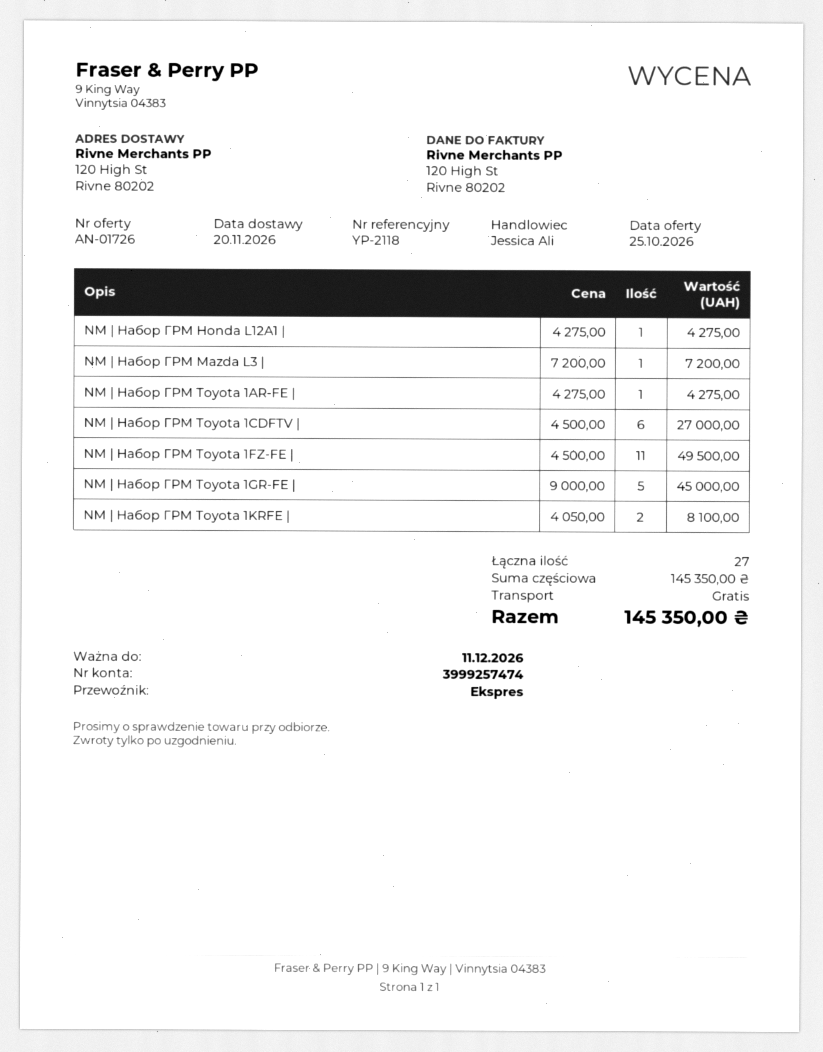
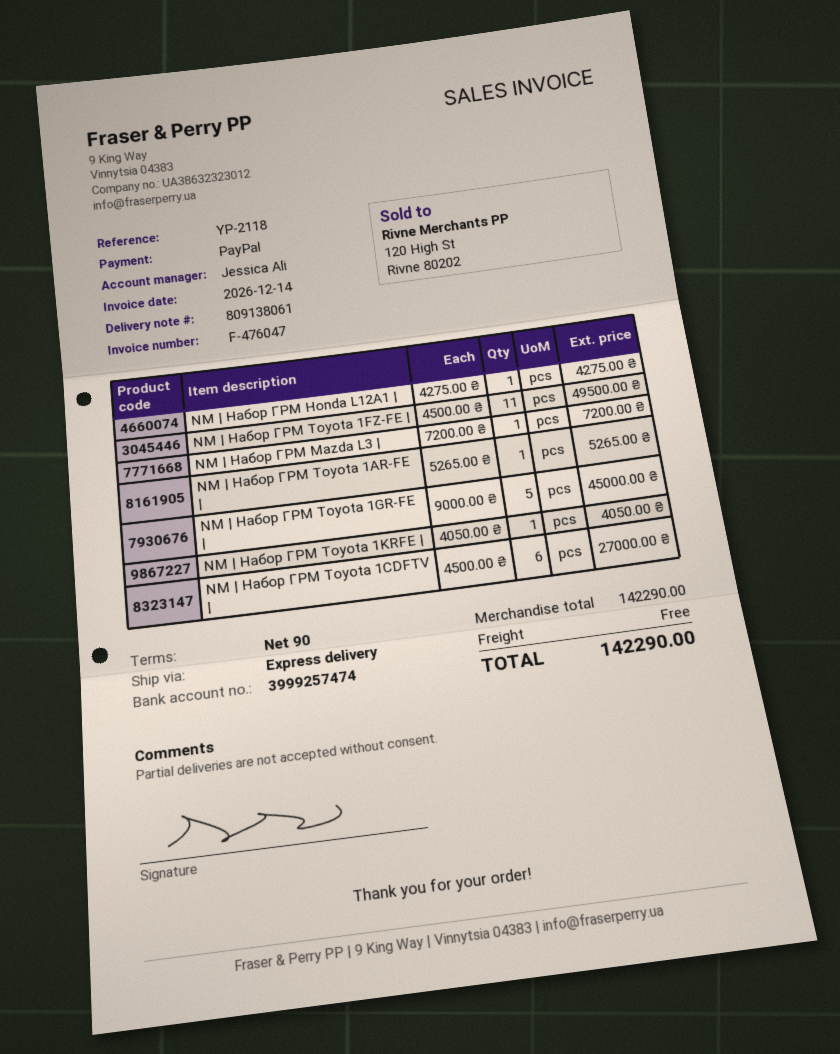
NM | Набор ГРМ Toyota 1AR-FE |: 1 x 4275.00 = 4275.00 -> 1 x 5265.00 = 5265.00
NM | Набор ГРМ Toyota 1KRFE |: 2 x 4050.00 = 8100.00 -> 1 x 4050.00 = 4050.00
subtotal: 145350.00 -> 142290.00
total: 145350.00 -> 142290.00

